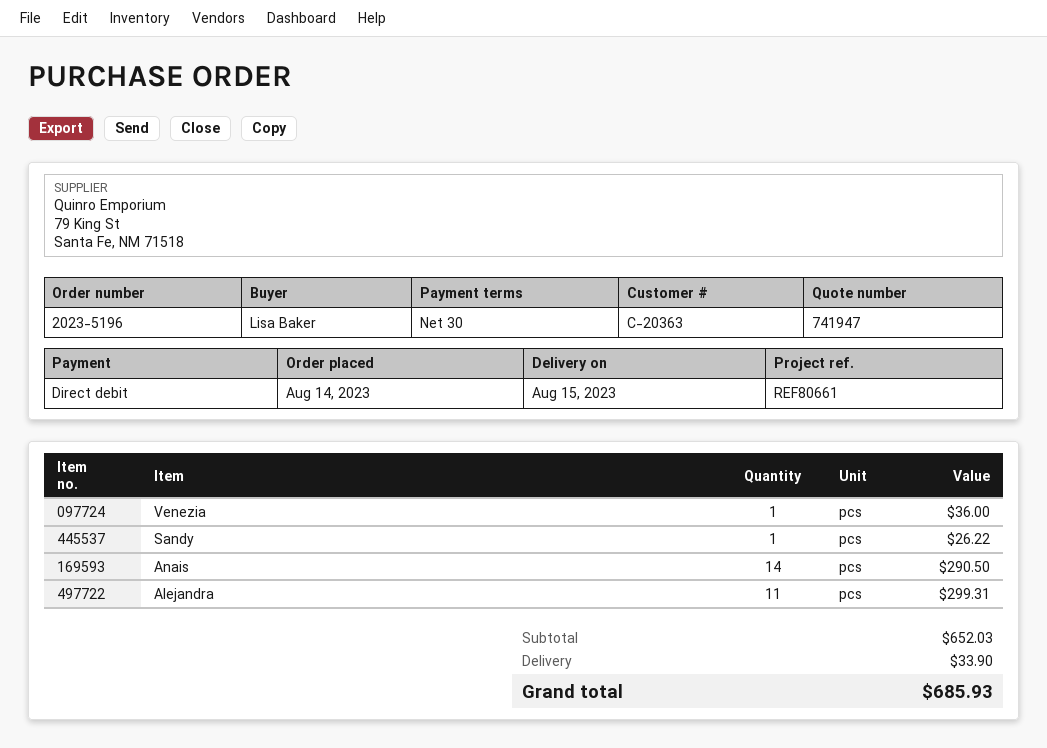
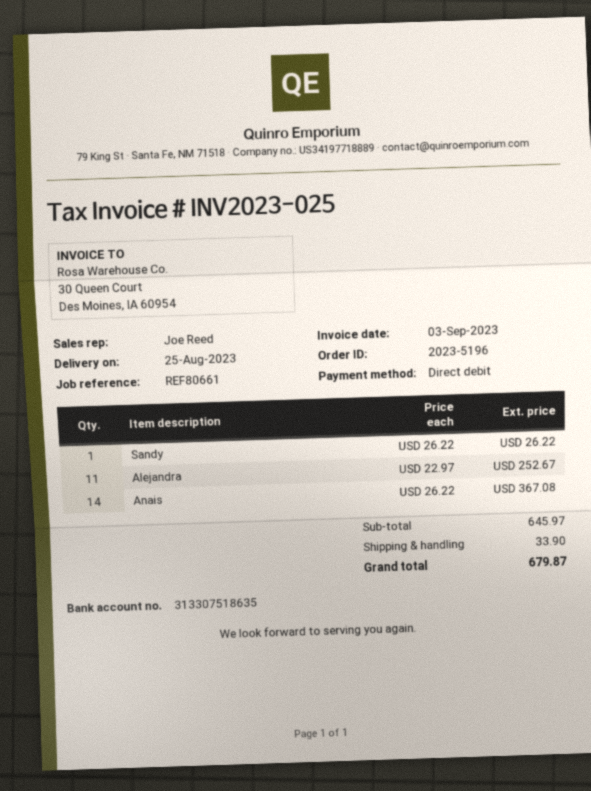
delivery date: 2023-08-15 -> 2023-08-25
Venezia: 1 for 36.00 -> none
Anais: 14 for 290.50 -> 14 for 367.08
Alejandra: 11 for 299.31 -> 11 for 252.67
subtotal: 652.03 -> 645.97
total: 685.93 -> 679.87

